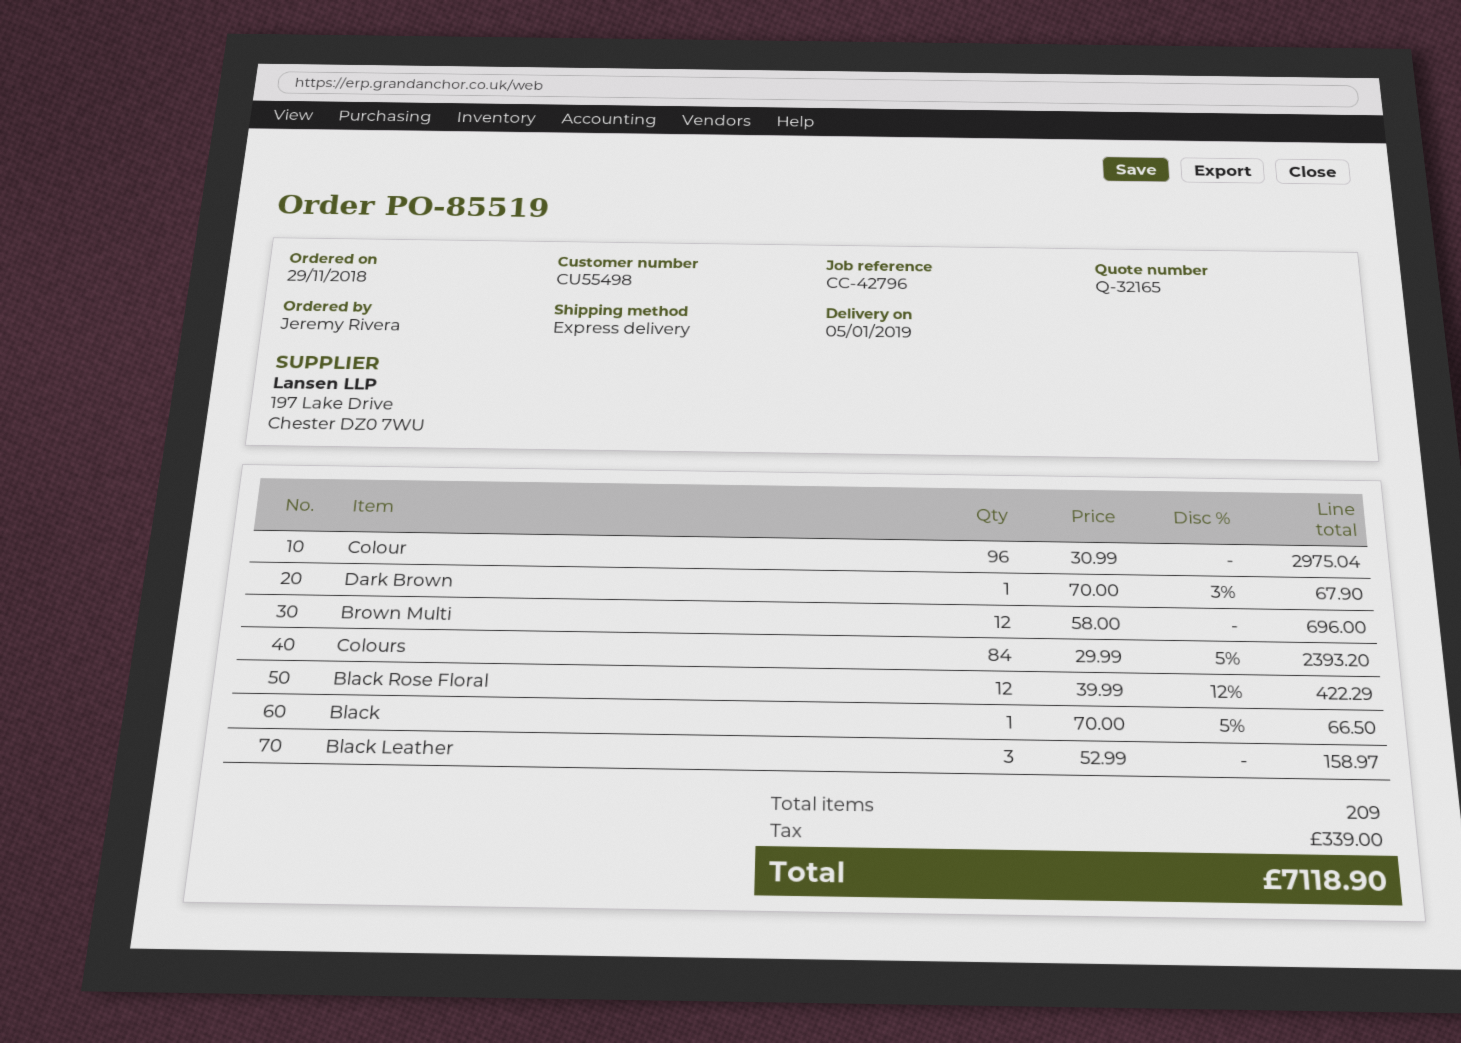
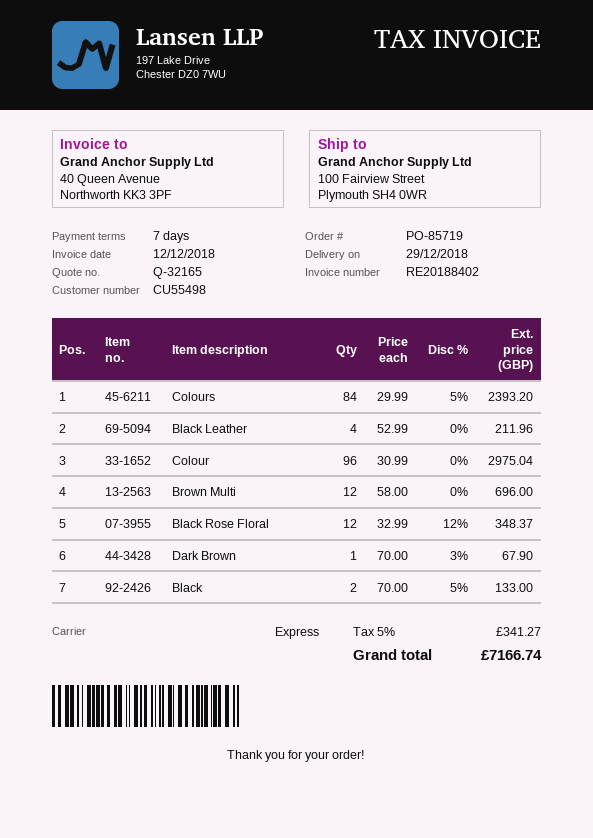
order number: PO-85519 -> PO-85719
delivery date: 2019-01-05 -> 2018-12-29
Black Rose Floral: 12 x 39.99 - 12% = 422.29 -> 12 x 32.99 - 12% = 348.37
Black: 1 x 70.00 - 5% = 66.50 -> 2 x 70.00 - 5% = 133.00
Black Leather: 3 x 52.99 = 158.97 -> 4 x 52.99 = 211.96
tax: 339.00 -> 341.27
total: 7118.90 -> 7166.74

